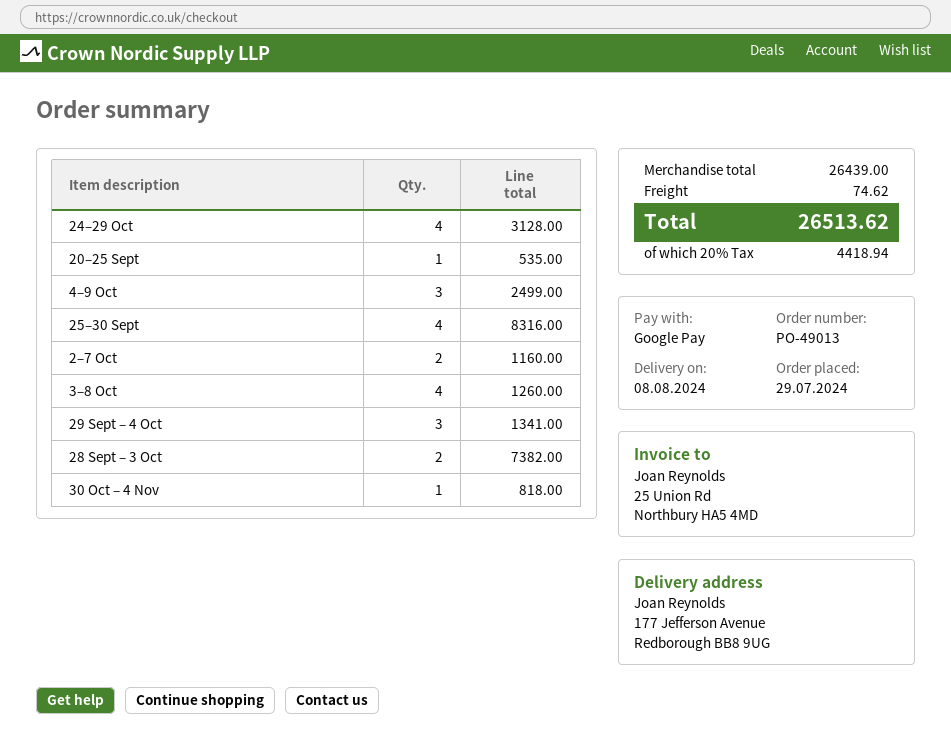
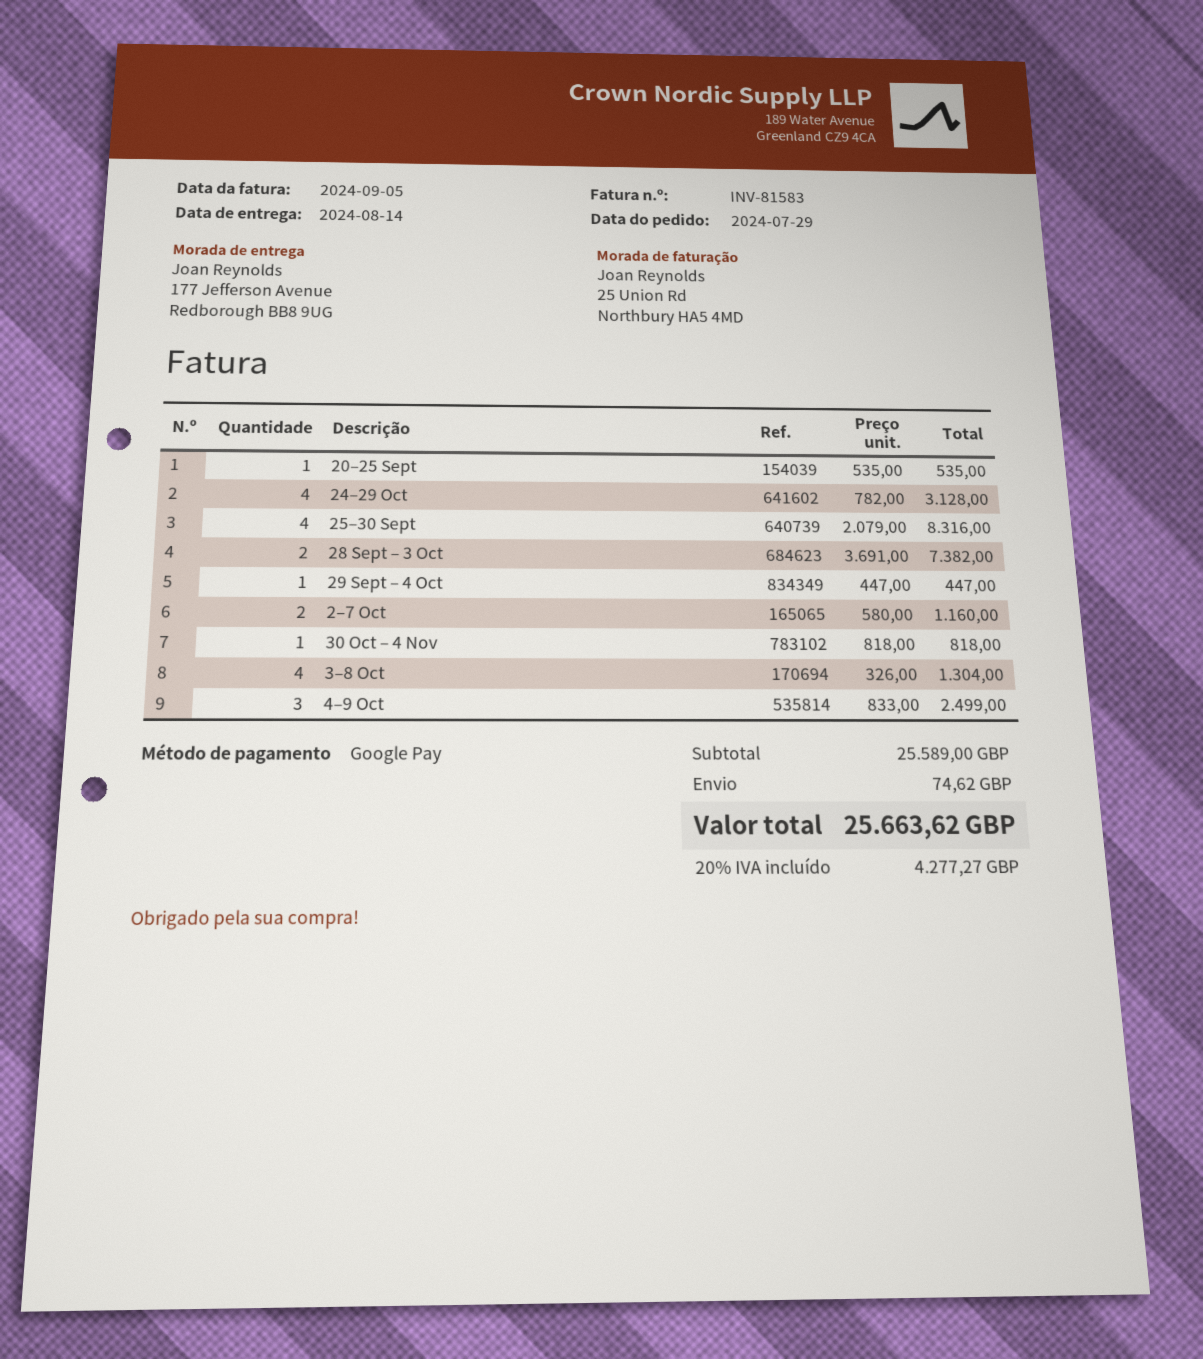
delivery date: 2024-08-08 -> 2024-08-14
3–8 Oct: 4 for 1260.00 -> 4 for 1304.00
29 Sept – 4 Oct: 3 for 1341.00 -> 1 for 447.00
subtotal: 26439.00 -> 25589.00
tax: 20% = 4418.94 -> 20% = 4277.27
total: 26513.62 -> 25663.62

